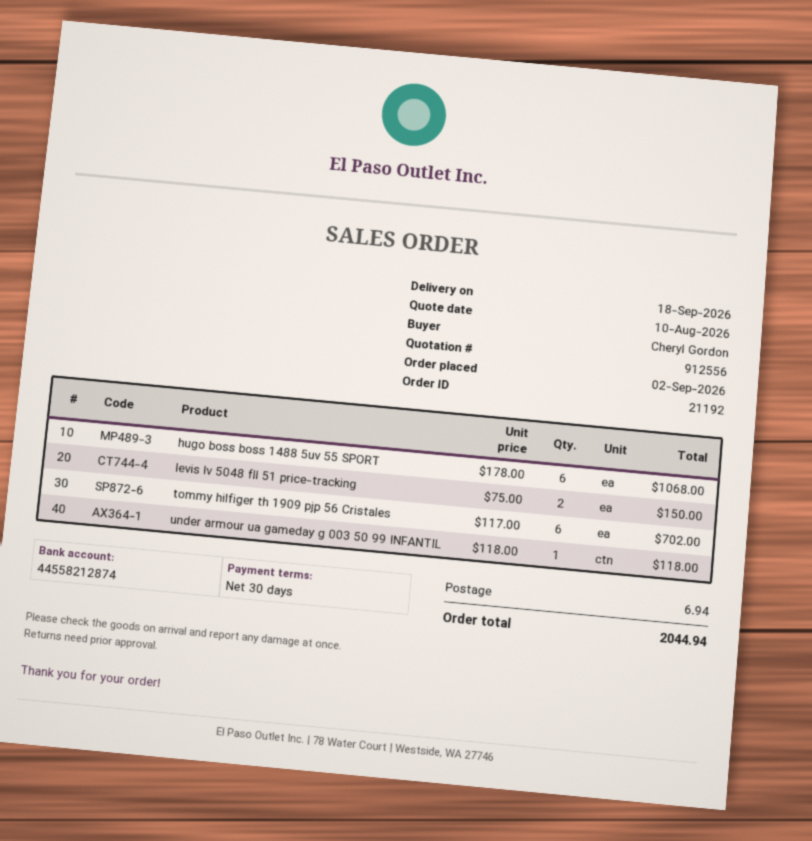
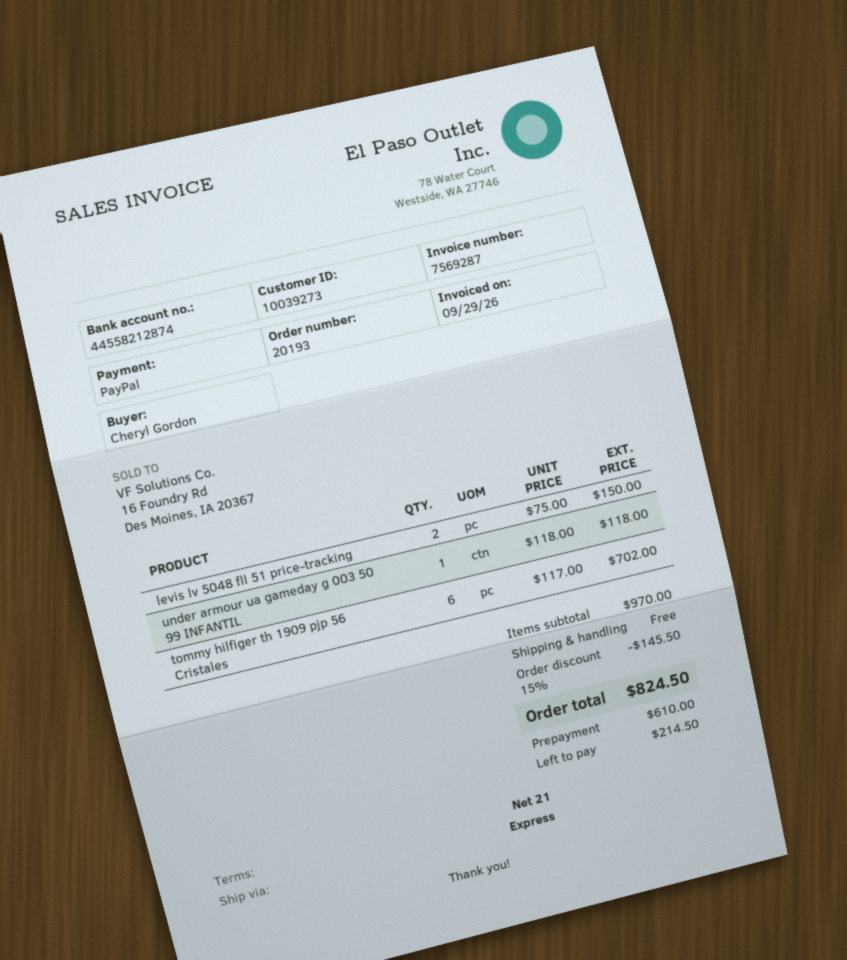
order number: 21192 -> 20193
payment terms: 30 days -> 21 days
hugo boss boss 1488 5uv 55 SPORT: 6 x 178.00 = 1068.00 -> none
discount: none -> 15% = 145.50
shipping: 6.94 -> 0.00
total: 2044.94 -> 824.50

